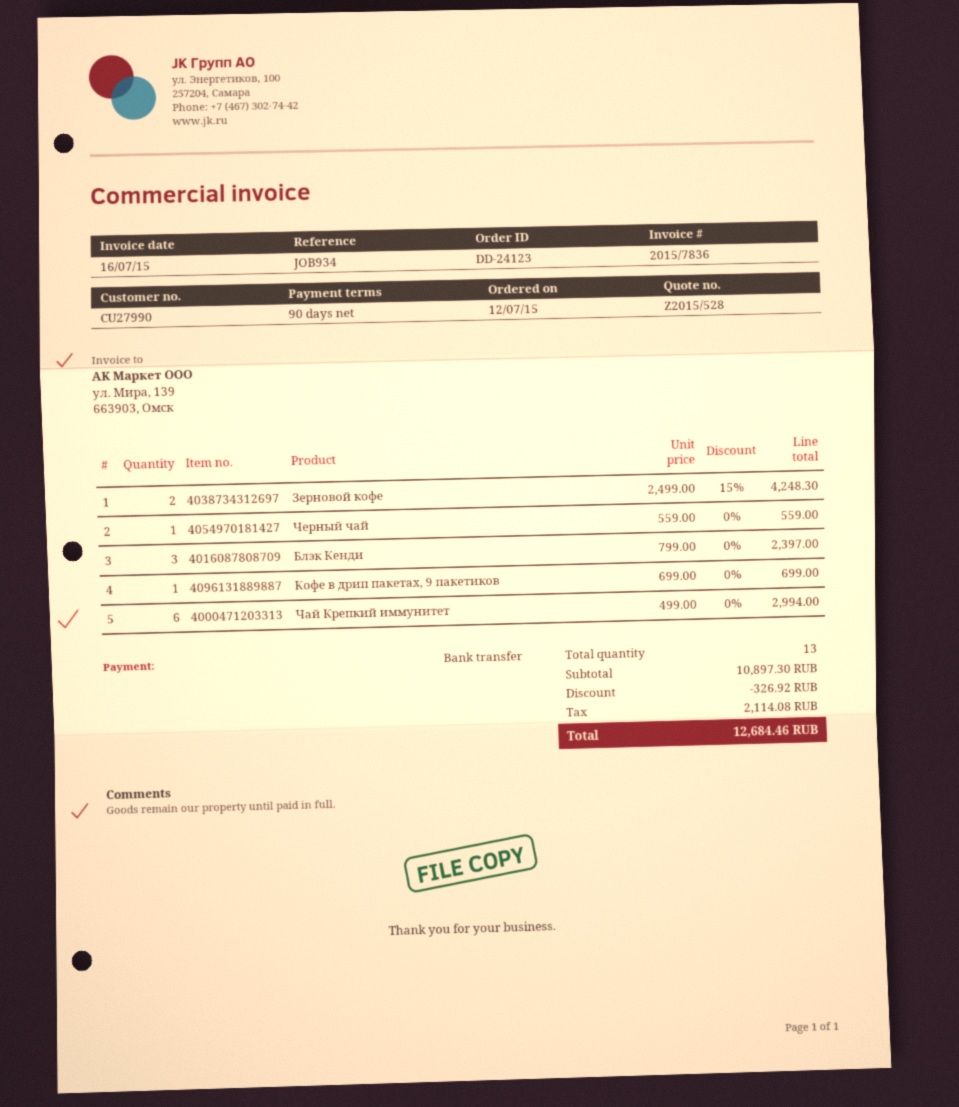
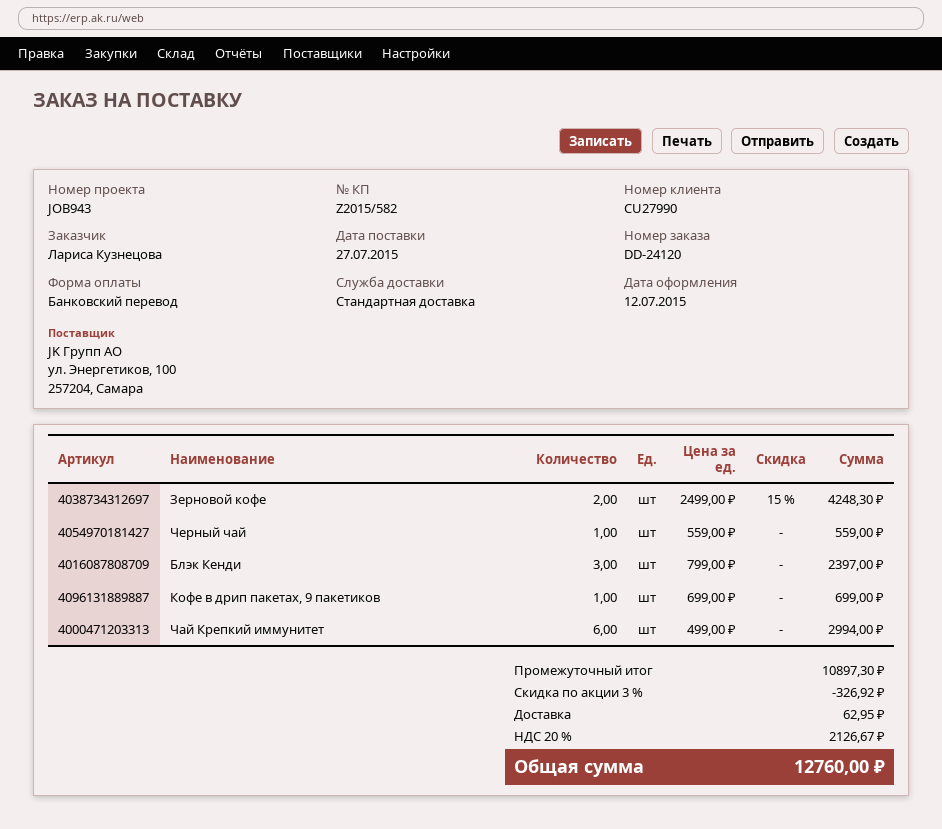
quote number: Z2015/528 -> Z2015/582
order number: DD-24123 -> DD-24120
reference: JOB934 -> JOB943
shipping: none -> 62.95
tax: 2114.08 -> 2126.67
total: 12684.46 -> 12760.00

